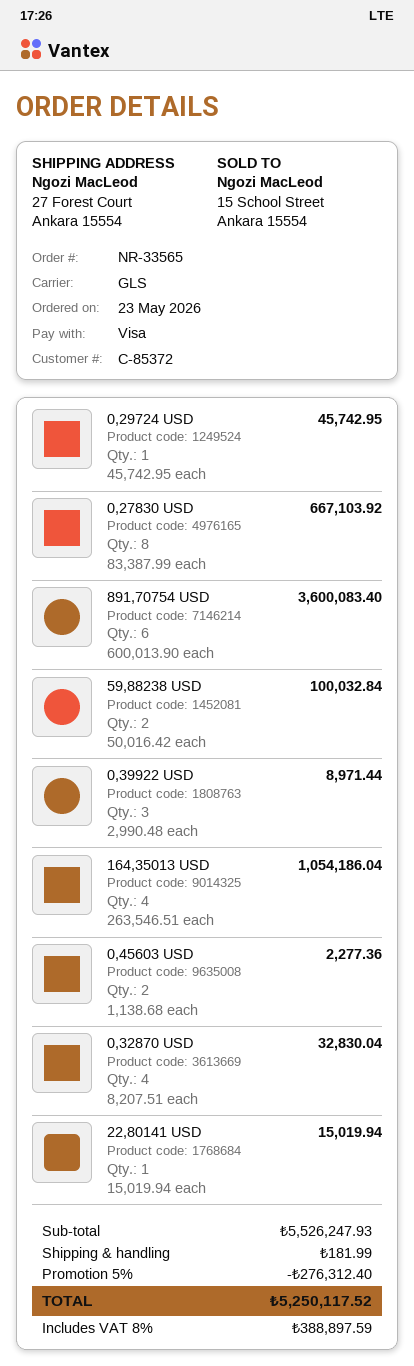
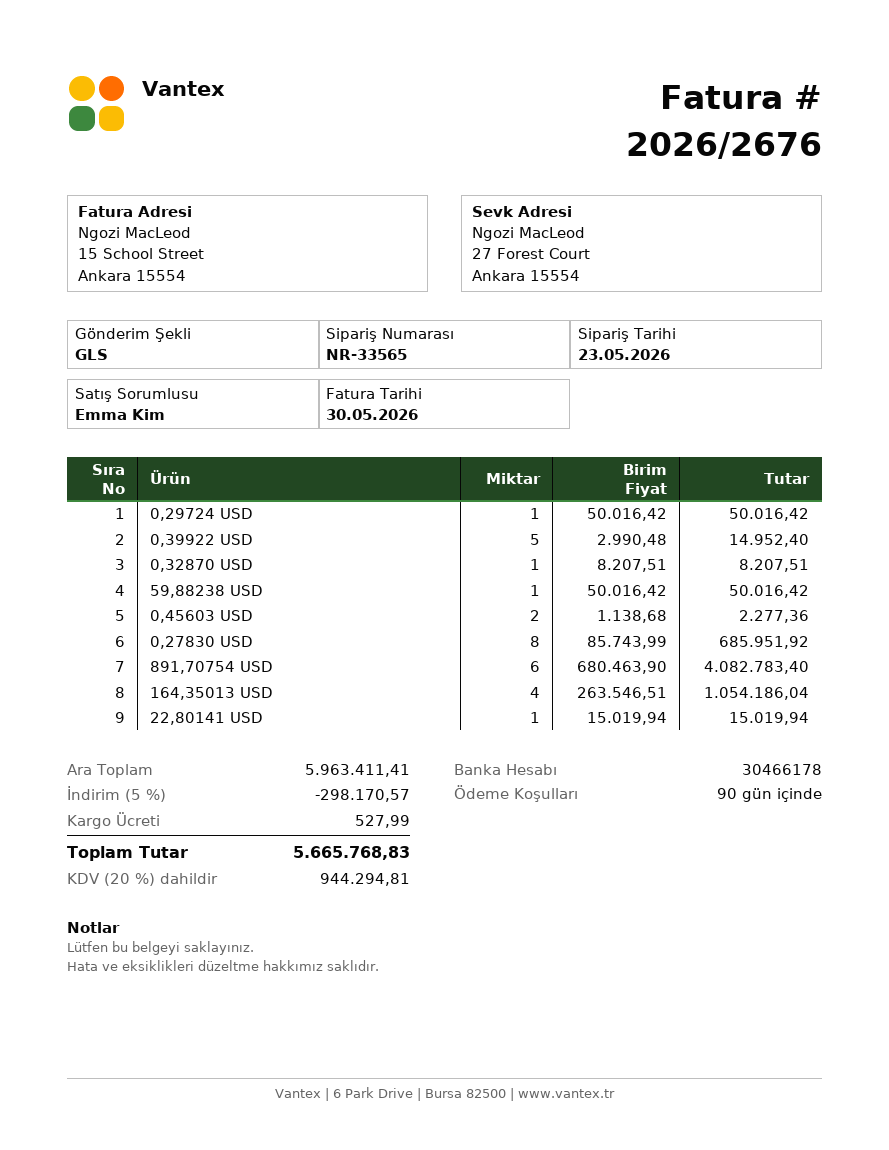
0,29724 USD: 1 x 45742.95 = 45742.95 -> 1 x 50016.42 = 50016.42
0,27830 USD: 8 x 83387.99 = 667103.92 -> 8 x 85743.99 = 685951.92
891,70754 USD: 6 x 600013.90 = 3600083.40 -> 6 x 680463.90 = 4082783.40
59,88238 USD: 2 x 50016.42 = 100032.84 -> 1 x 50016.42 = 50016.42
0,39922 USD: 3 x 2990.48 = 8971.44 -> 5 x 2990.48 = 14952.40
0,32870 USD: 4 x 8207.51 = 32830.04 -> 1 x 8207.51 = 8207.51
subtotal: 5526247.93 -> 5963411.41
discount: 5% = 276312.40 -> 5% = 298170.57
shipping: 181.99 -> 527.99
tax: 8% = 388897.59 -> 20% = 944294.81
total: 5250117.52 -> 5665768.83

